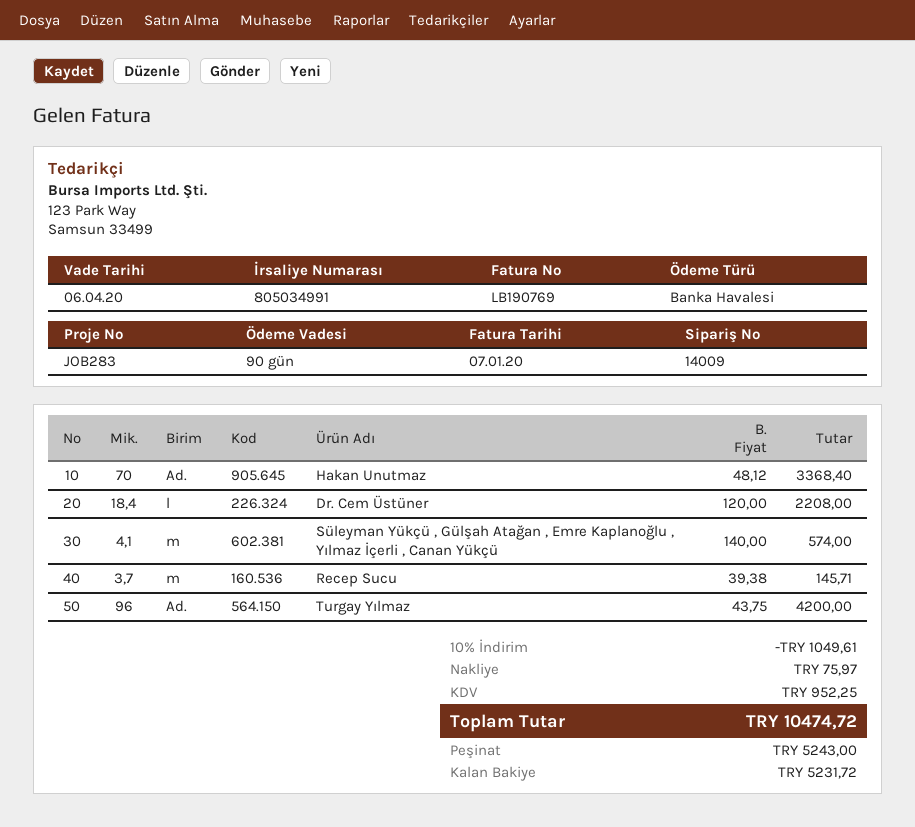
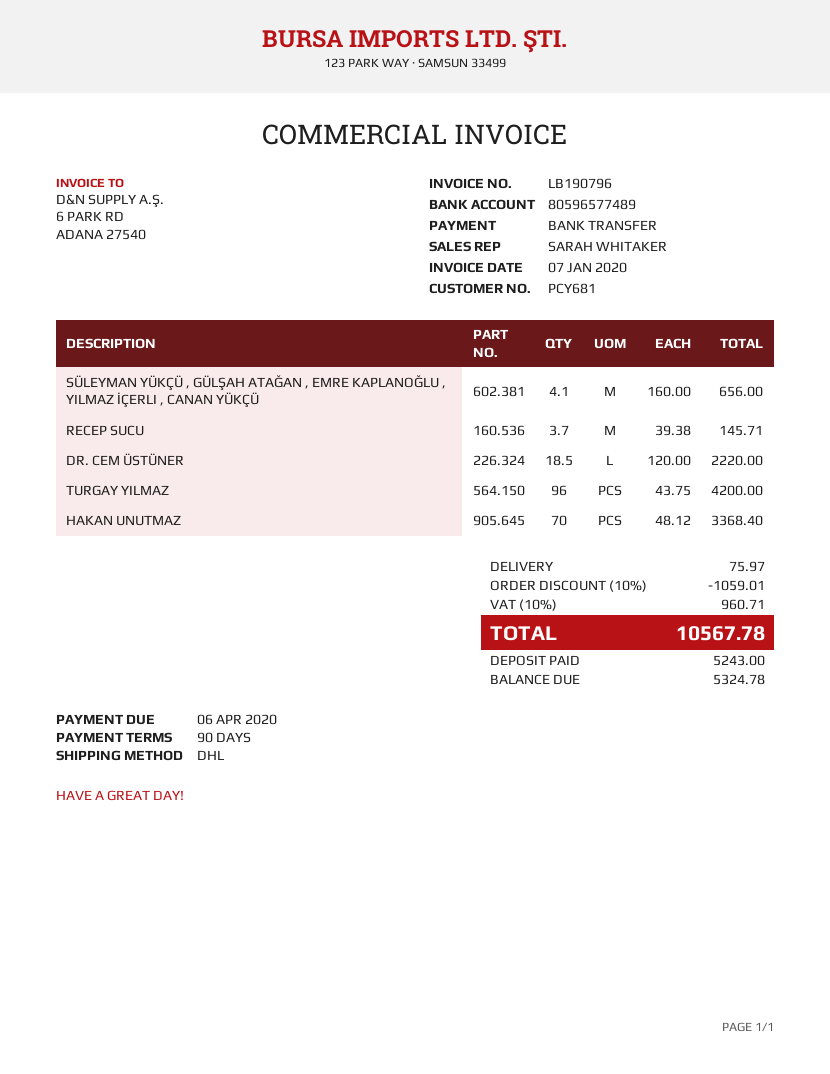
invoice number: LB190769 -> LB190796
Dr. Cem Üstüner: 18.4 x 120.00 = 2208.00 -> 18.5 x 120.00 = 2220.00
Süleyman Yükçü , Gülşah Atağan , Emre Kaplanoğlu , Yılmaz İçerli , Canan Yükçü: 4.1 x 140.00 = 574.00 -> 4.1 x 160.00 = 656.00
discount: 10% = 1049.61 -> 10% = 1059.01
tax: 952.25 -> 960.71
total: 10474.72 -> 10567.78
balance: 5231.72 -> 5324.78

